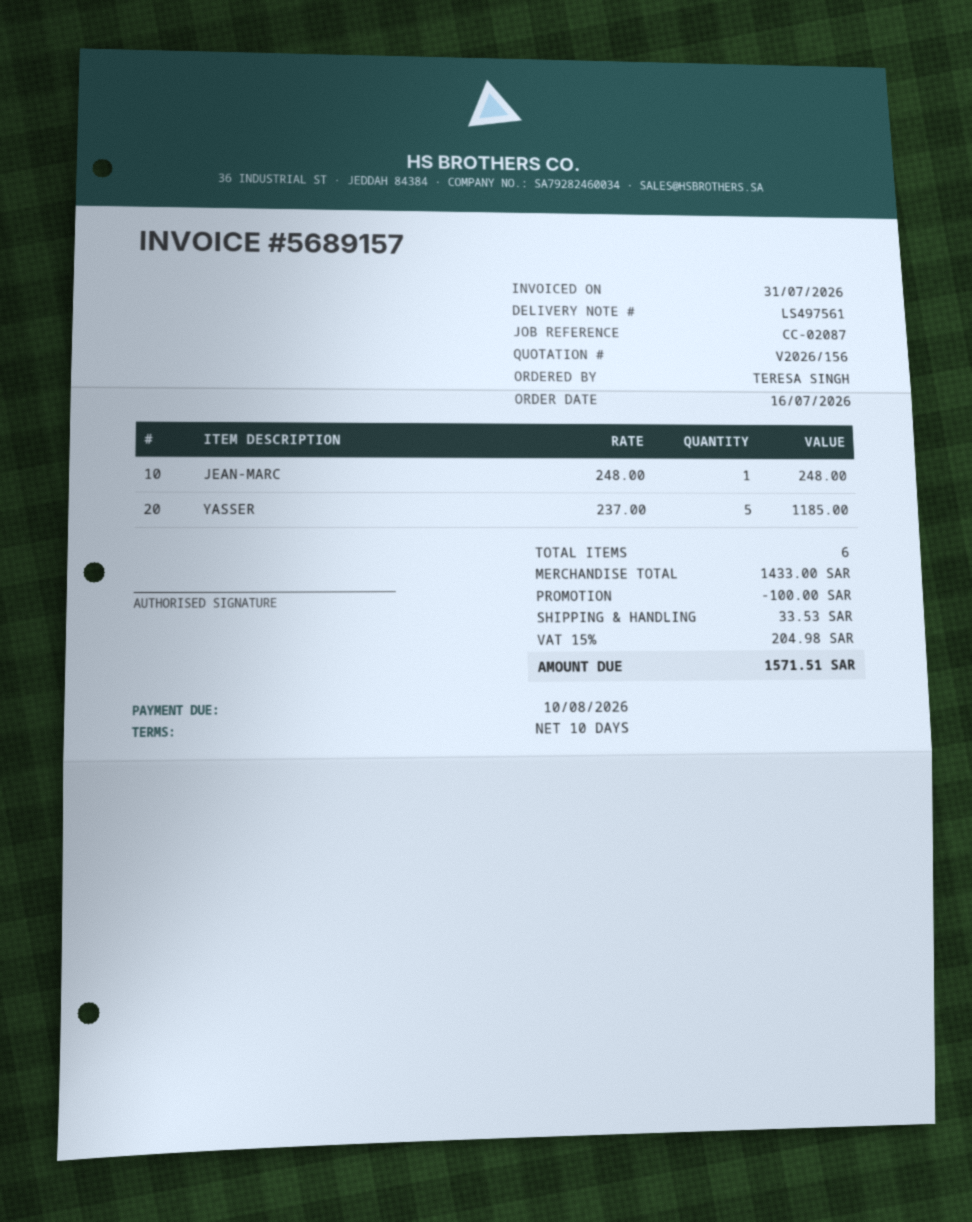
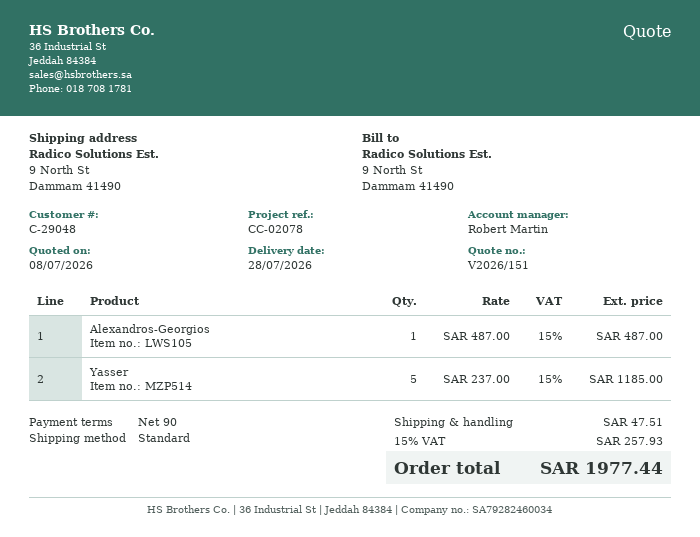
quote number: V2026/156 -> V2026/151
payment terms: 10 days -> 90 days
reference: CC-02087 -> CC-02078
JEAN-MARC: 1 x 248.00 = 248.00 -> none
Alexandros-Georgios: none -> 1 x 487.00 = 487.00
discount: 100.00 -> none
shipping: 33.53 -> 47.51
tax: 15% = 204.98 -> 15% = 257.93
total: 1571.51 -> 1977.44

